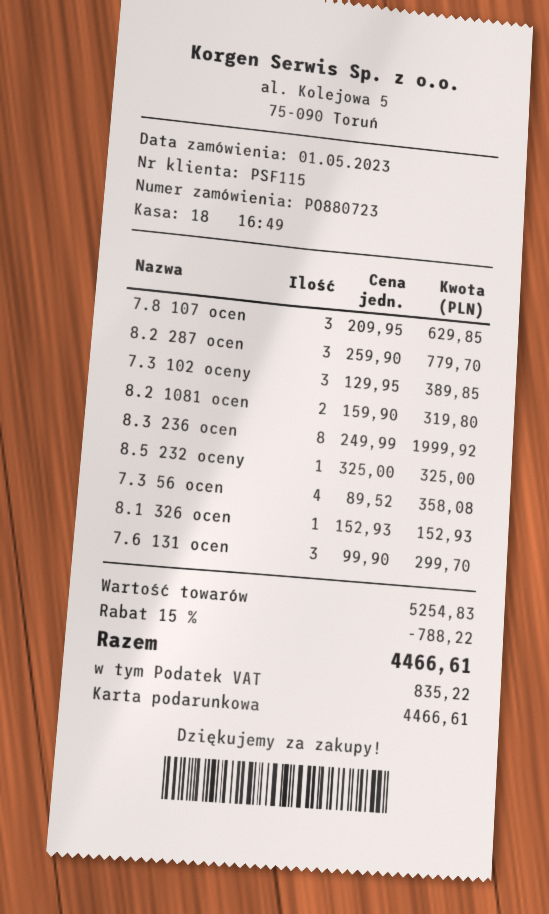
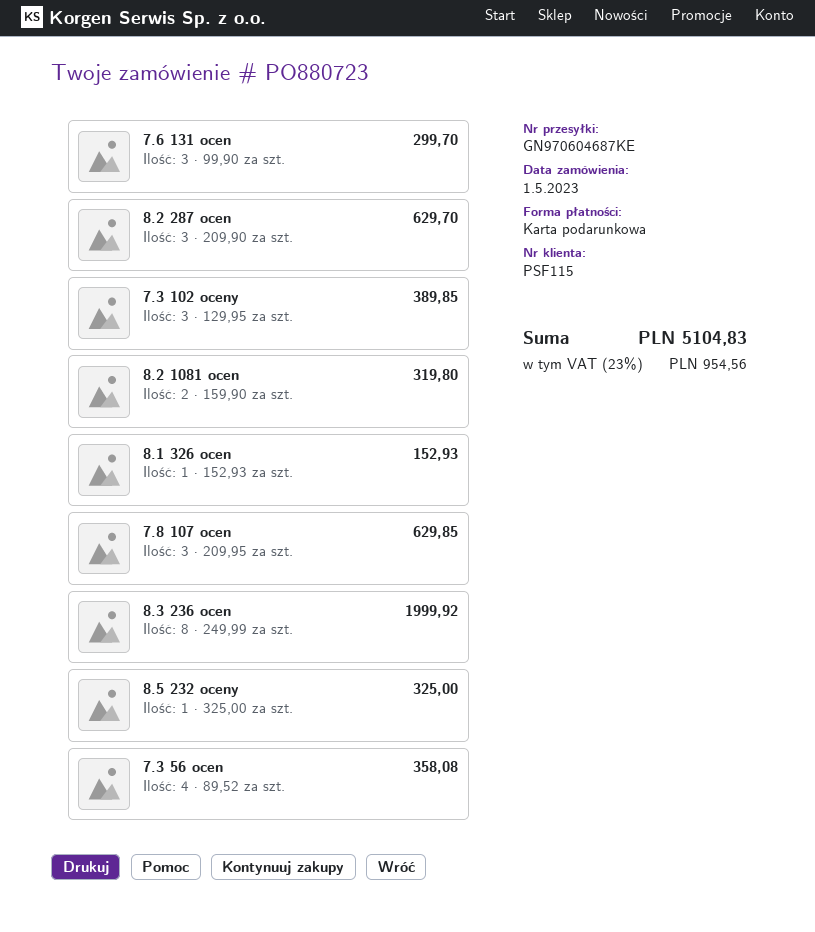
8.2 287 ocen: 3 x 259.90 = 779.70 -> 3 x 209.90 = 629.70
discount: 15% = 788.22 -> none
tax: 835.22 -> 954.56
total: 4466.61 -> 5104.83

